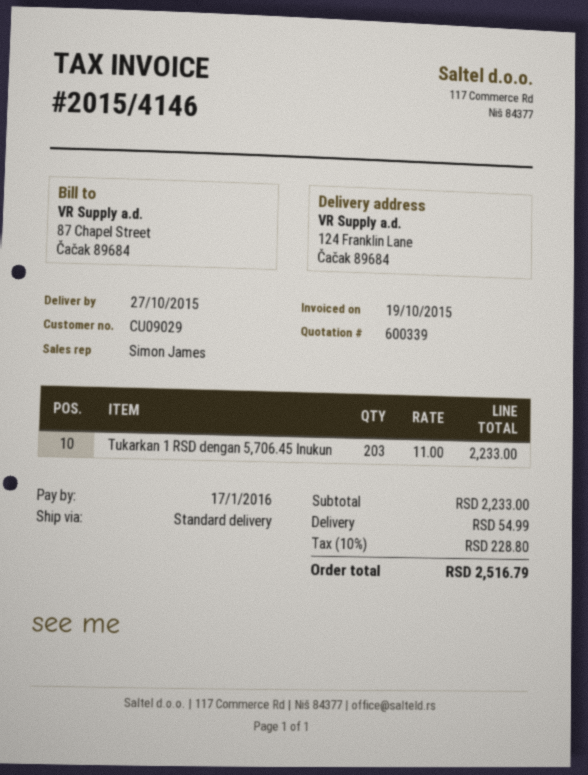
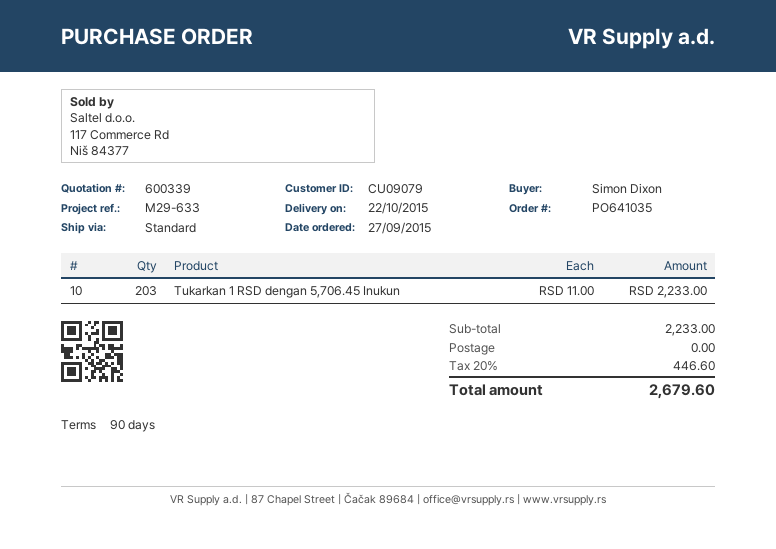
delivery date: 2015-10-27 -> 2015-10-22
customer number: CU09029 -> CU09079
shipping: 54.99 -> 0.00
tax: 10% = 228.80 -> 20% = 446.60
total: 2516.79 -> 2679.60

